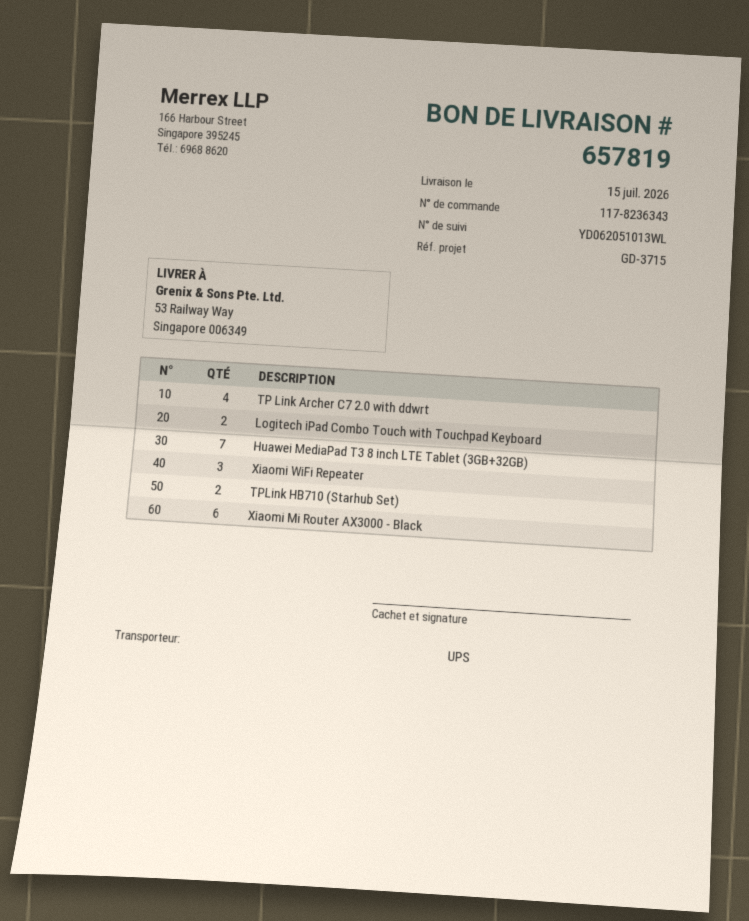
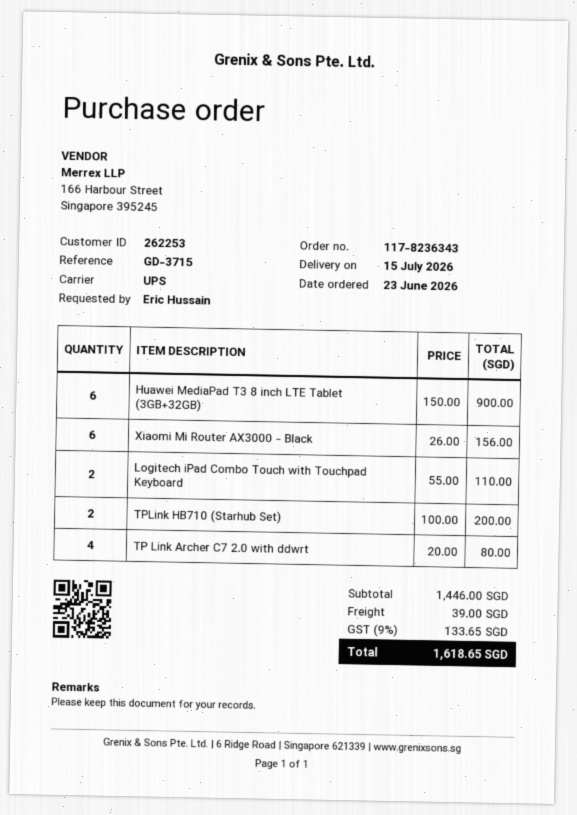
Huawei MediaPad T3 8 inch LTE Tablet (3GB+32GB): 7 -> 6
Xiaomi WiFi Repeater: 3 -> none

